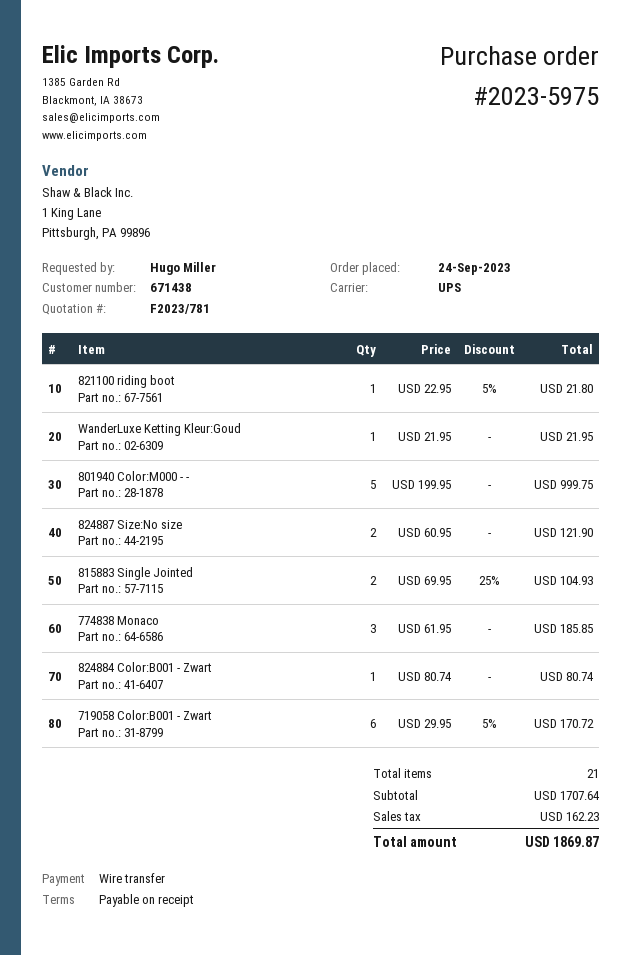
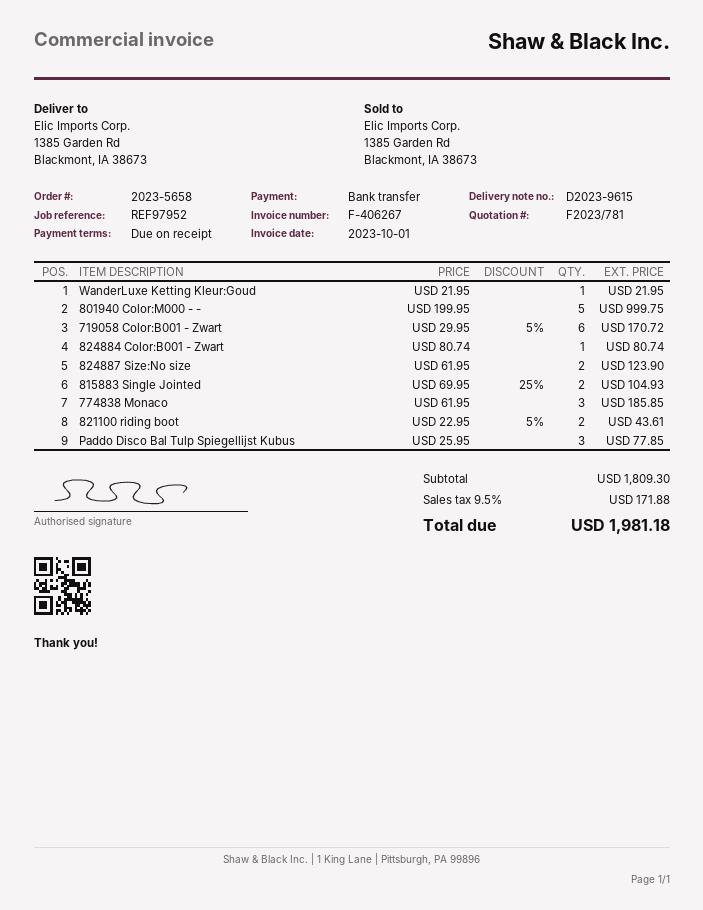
order number: 2023-5975 -> 2023-5658
821100 riding boot: 1 x 22.95 - 5% = 21.80 -> 2 x 22.95 - 5% = 43.61
824887 Size:No size: 2 x 60.95 = 121.90 -> 2 x 61.95 = 123.90
Paddo Disco Bal Tulp Spiegellijst Kubus: none -> 3 x 25.95 = 77.85
subtotal: 1707.64 -> 1809.30
tax: 162.23 -> 171.88
total: 1869.87 -> 1981.18

